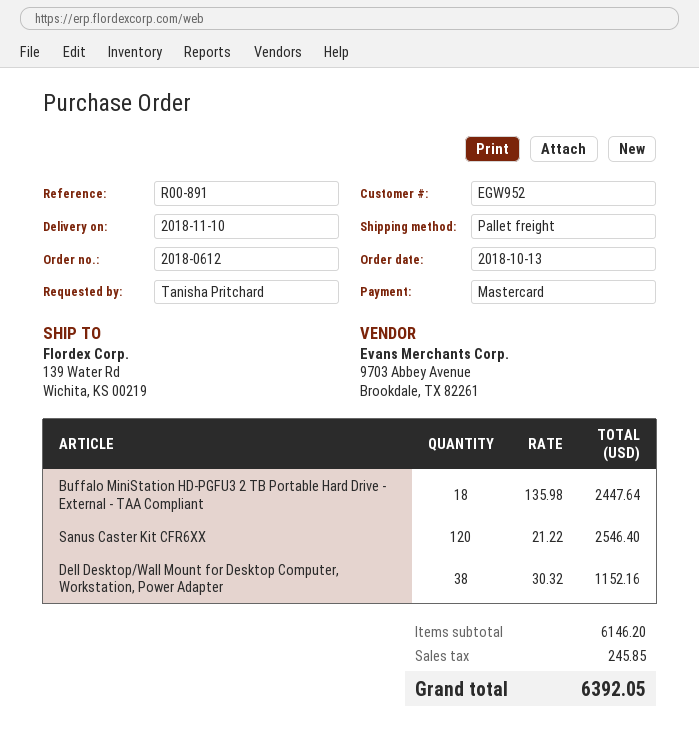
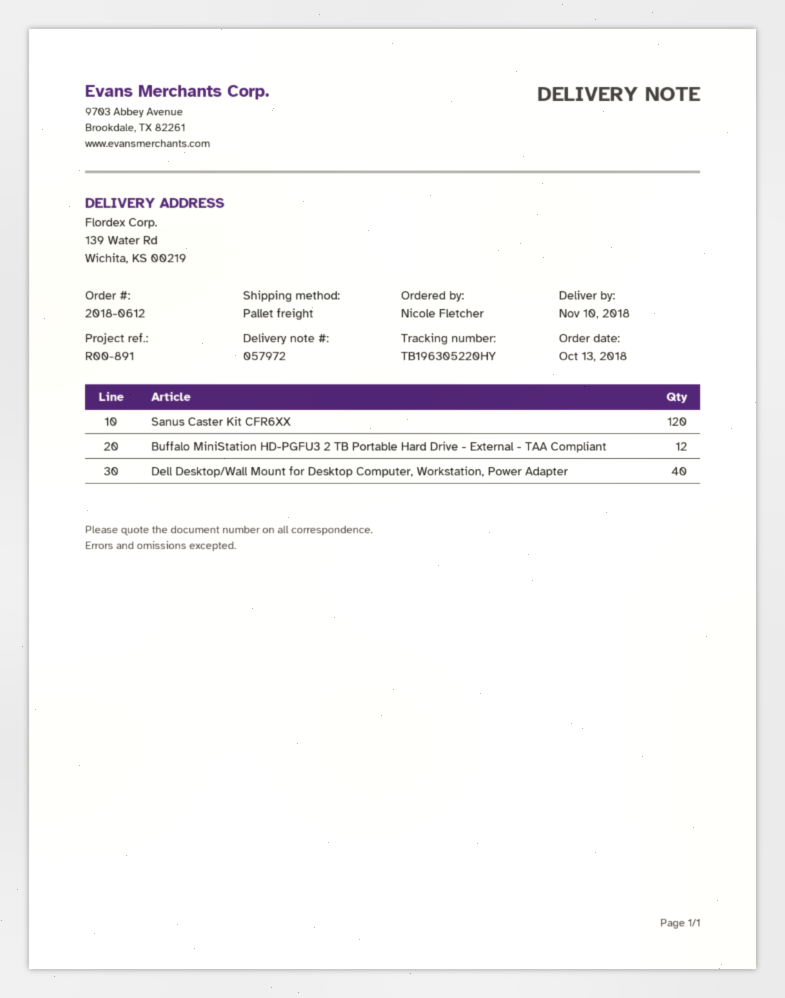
ordered by: Tanisha Pritchard -> Nicole Fletcher
Buffalo MiniStation HD-PGFU3 2 TB Portable Hard Drive - External - TAA Compliant: 18 -> 12
Dell Desktop/Wall Mount for Desktop Computer, Workstation, Power Adapter: 38 -> 40

